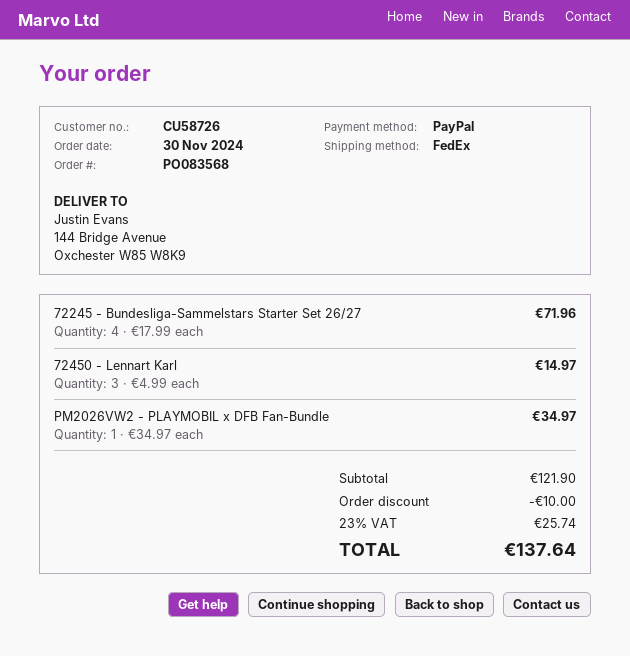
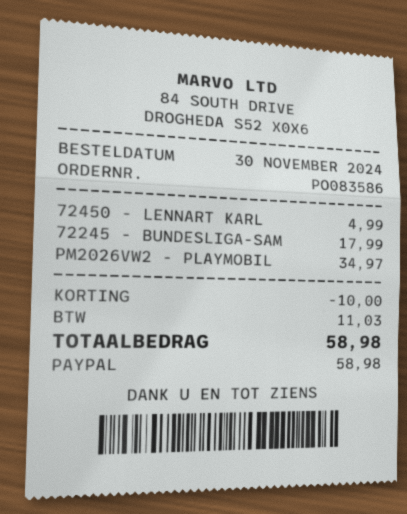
order number: PO083568 -> PO083586
72245 - Bundesliga-Sammelstars Starter Set 26/27: 4 x 17.99 = 71.96 -> 1 x 17.99 = 17.99
72450 - Lennart Karl: 3 x 4.99 = 14.97 -> 1 x 4.99 = 4.99
tax: 25.74 -> 11.03
total: 137.64 -> 58.98

